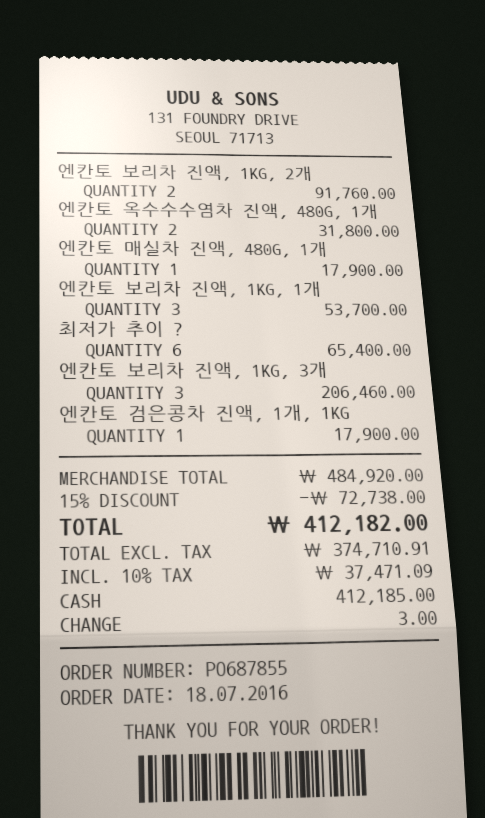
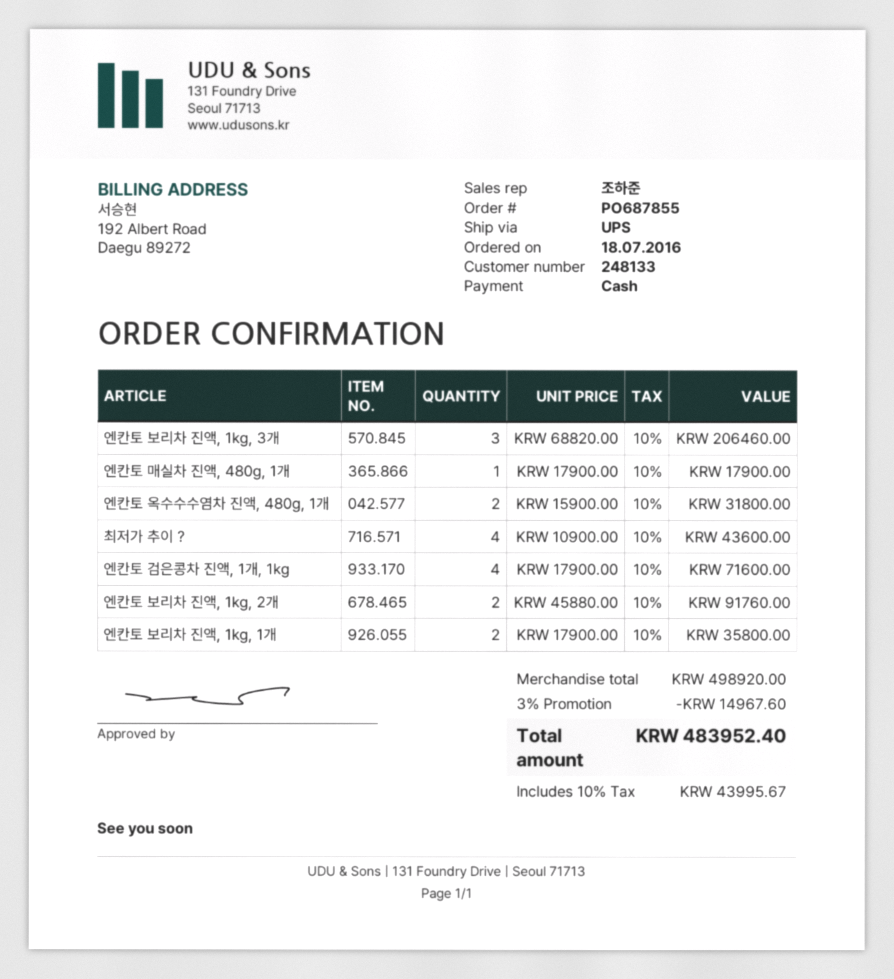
엔칸토 보리차 진액, 1KG, 1개: 3 for 53700.00 -> 2 for 35800.00
최저가 추이 ?: 6 for 65400.00 -> 4 for 43600.00
엔칸토 검은콩차 진액, 1개, 1KG: 1 for 17900.00 -> 4 for 71600.00
subtotal: 484920.00 -> 498920.00
discount: 15% = 72738.00 -> 3% = 14967.60
tax: 10% = 37471.09 -> 10% = 43995.67
total: 412182.00 -> 483952.40

